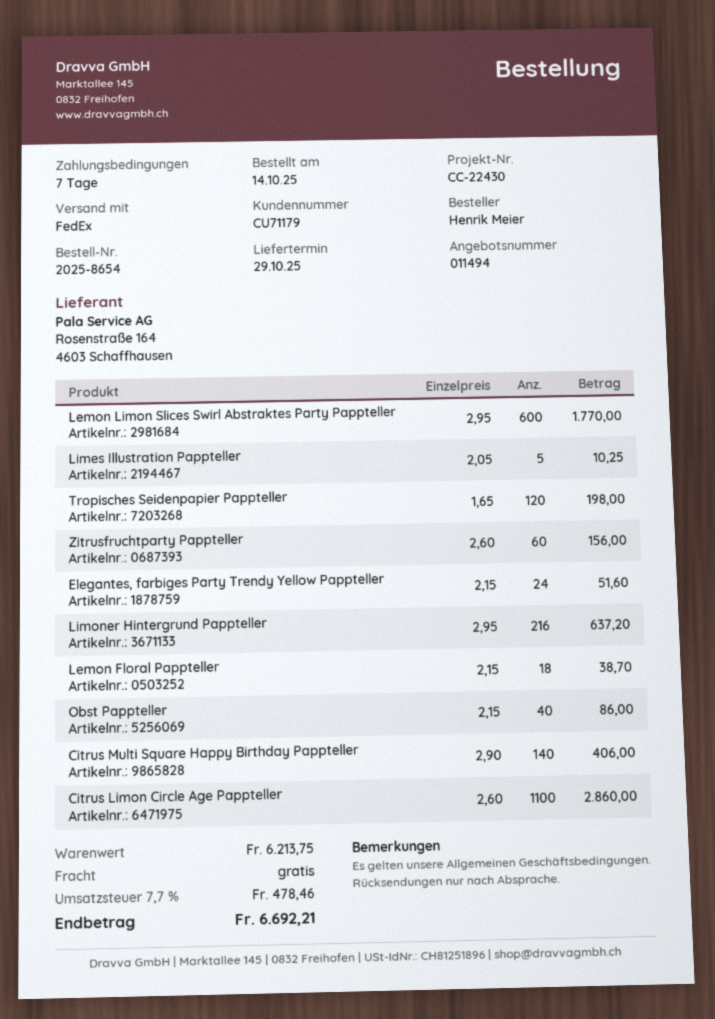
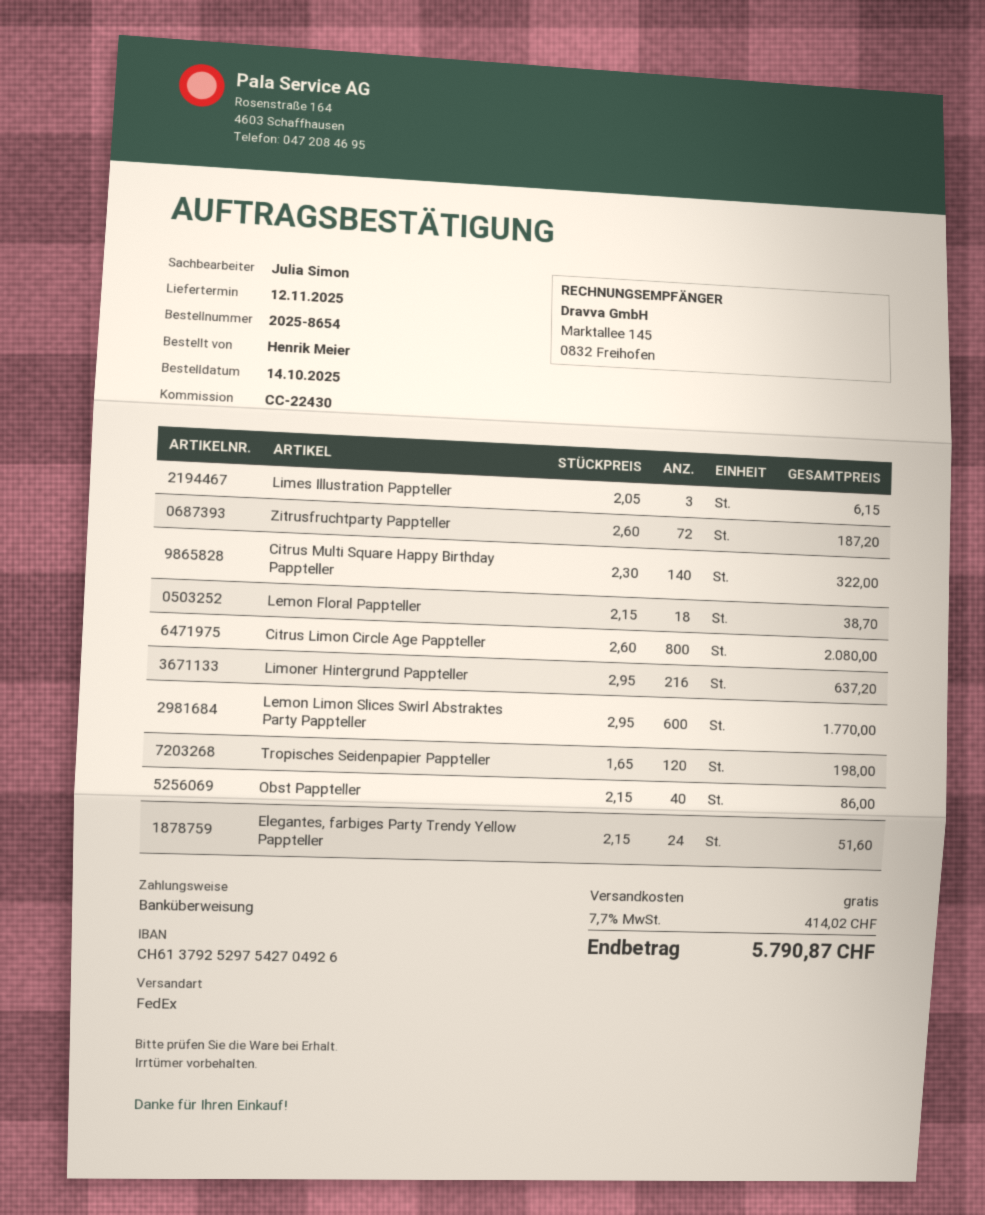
delivery date: 2025-10-29 -> 2025-11-12
Limes Illustration Pappteller: 5 x 2.05 = 10.25 -> 3 x 2.05 = 6.15
Zitrusfruchtparty Pappteller: 60 x 2.60 = 156.00 -> 72 x 2.60 = 187.20
Citrus Multi Square Happy Birthday Pappteller: 140 x 2.90 = 406.00 -> 140 x 2.30 = 322.00
Citrus Limon Circle Age Pappteller: 1100 x 2.60 = 2860.00 -> 800 x 2.60 = 2080.00
tax: 7.7% = 478.46 -> 7.7% = 414.02
total: 6692.21 -> 5790.87

